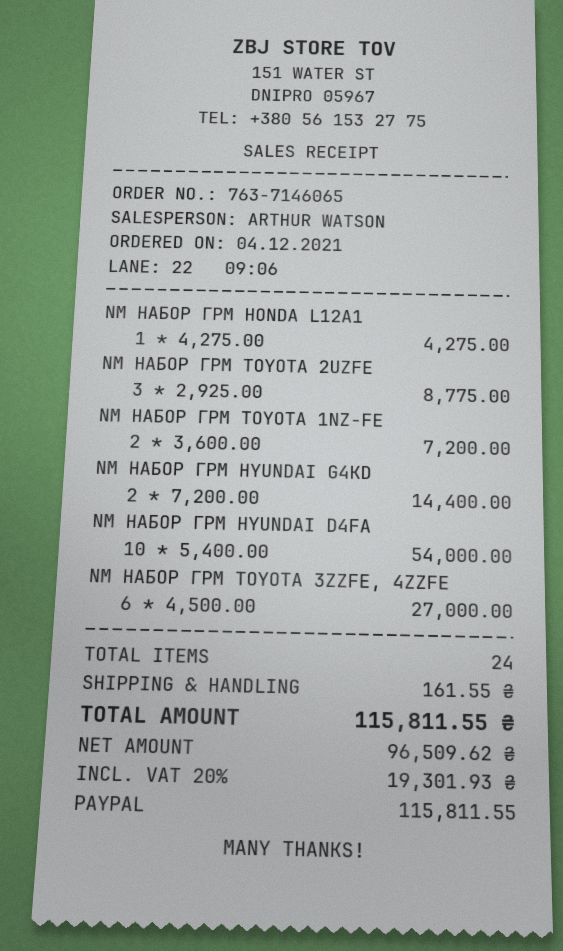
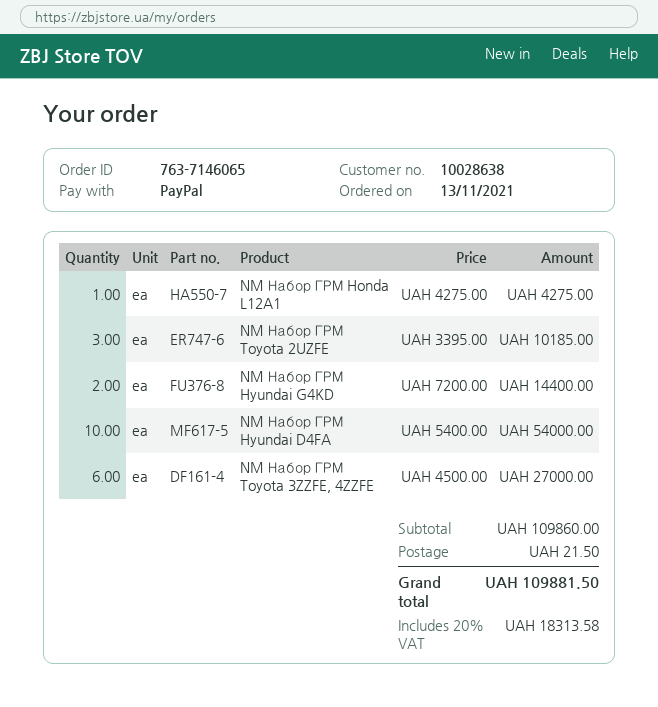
order date: 2021-12-04 -> 2021-11-13
NM НАБОР ГРМ TOYOTA 2UZFE: 3 x 2925.00 = 8775.00 -> 3 x 3395.00 = 10185.00
NM НАБОР ГРМ TOYOTA 1NZ-FE: 2 x 3600.00 = 7200.00 -> none
shipping: 161.55 -> 21.50
tax: 20% = 19301.93 -> 20% = 18313.58
total: 115811.55 -> 109881.50

